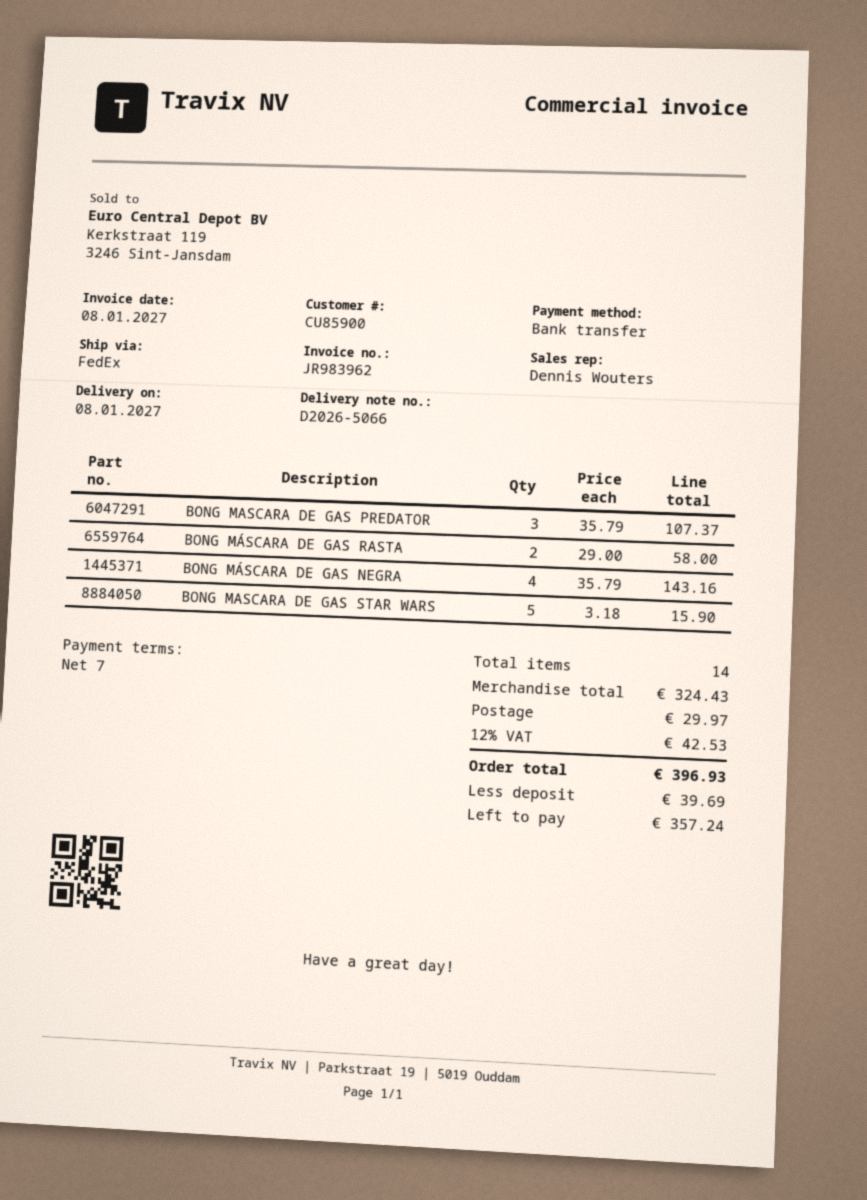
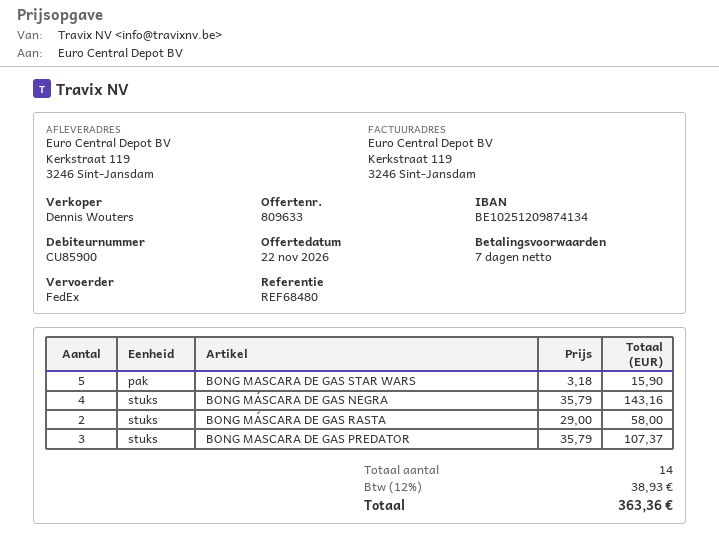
shipping: 29.97 -> none
tax: 12% = 42.53 -> 12% = 38.93
total: 396.93 -> 363.36

